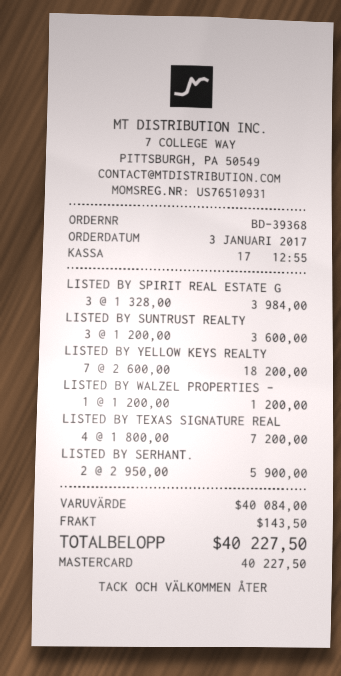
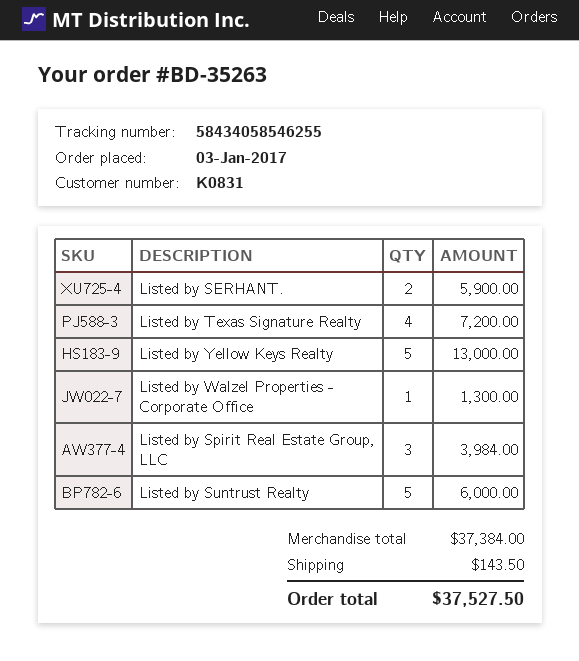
order number: BD-39368 -> BD-35263
LISTED BY SUNTRUST REALTY: 3 for 3600.00 -> 5 for 6000.00
LISTED BY YELLOW KEYS REALTY: 7 for 18200.00 -> 5 for 13000.00
LISTED BY WALZEL PROPERTIES -: 1 for 1200.00 -> 1 for 1300.00
subtotal: 40084.00 -> 37384.00
total: 40227.50 -> 37527.50

